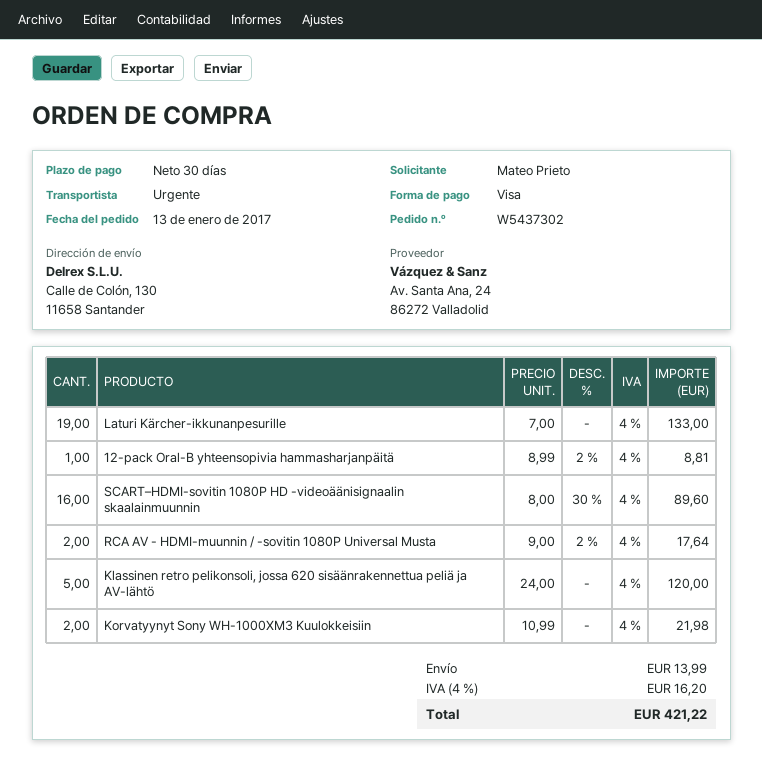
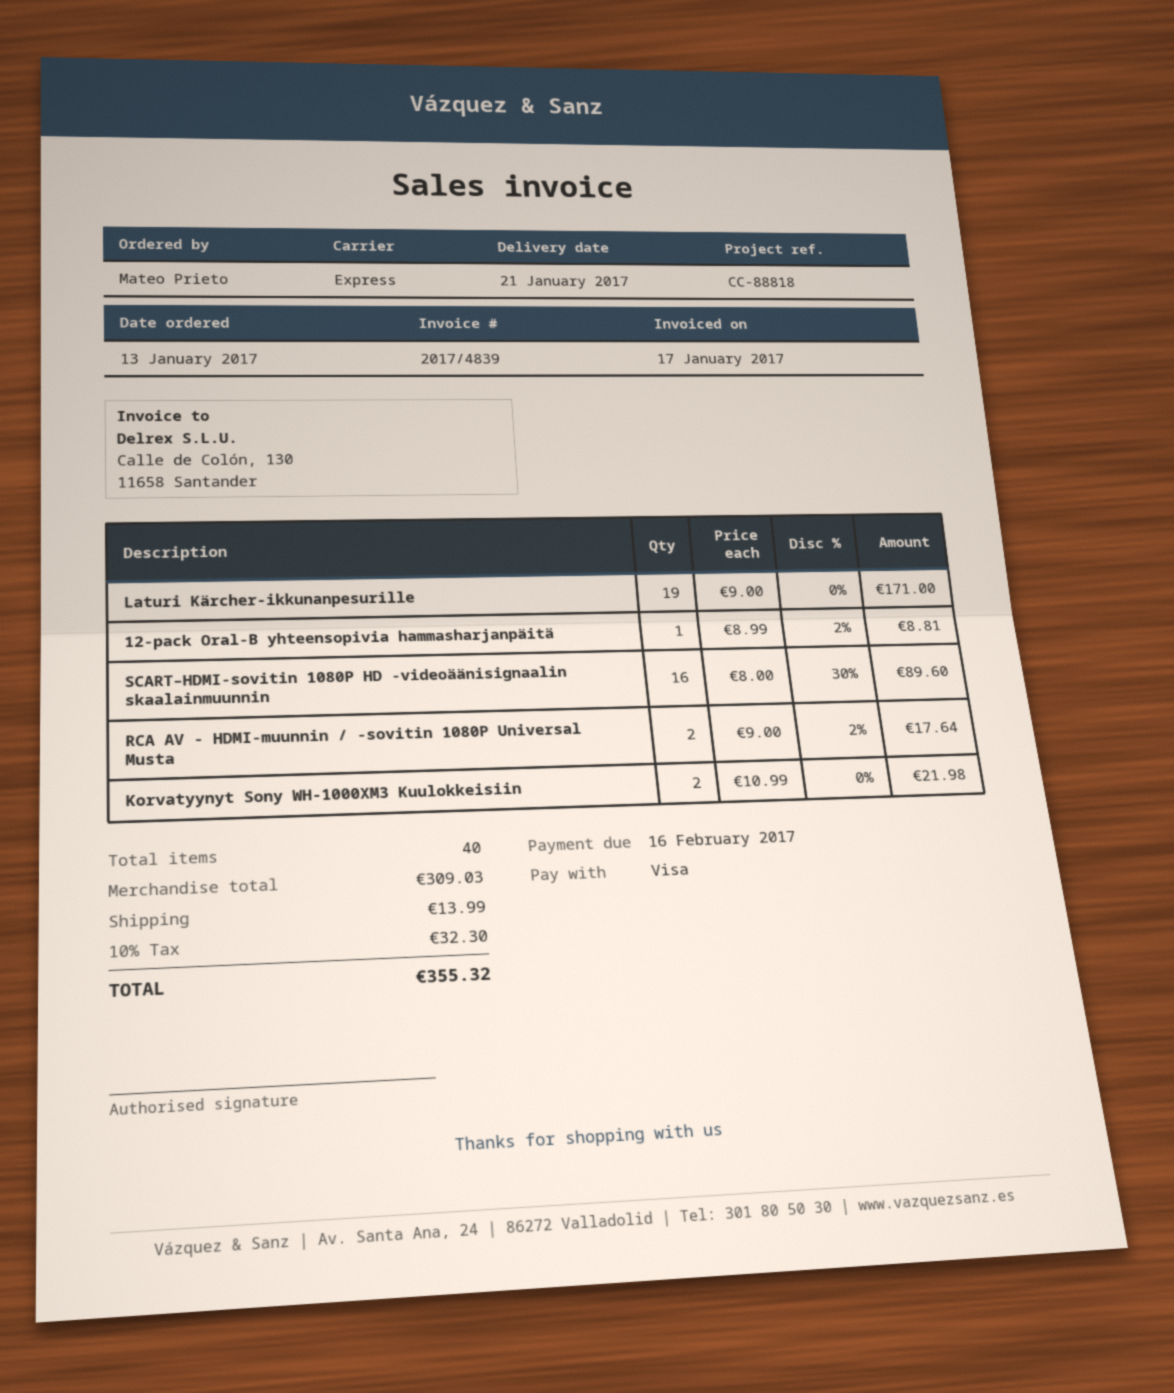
Laturi Kärcher-ikkunanpesurille: 19 x 7.00 = 133.00 -> 19 x 9.00 = 171.00
Klassinen retro pelikonsoli, jossa 620 sisäänrakennettua peliä ja AV-lähtö: 5 x 24.00 = 120.00 -> none
tax: 4% = 16.20 -> 10% = 32.30
total: 421.22 -> 355.32

